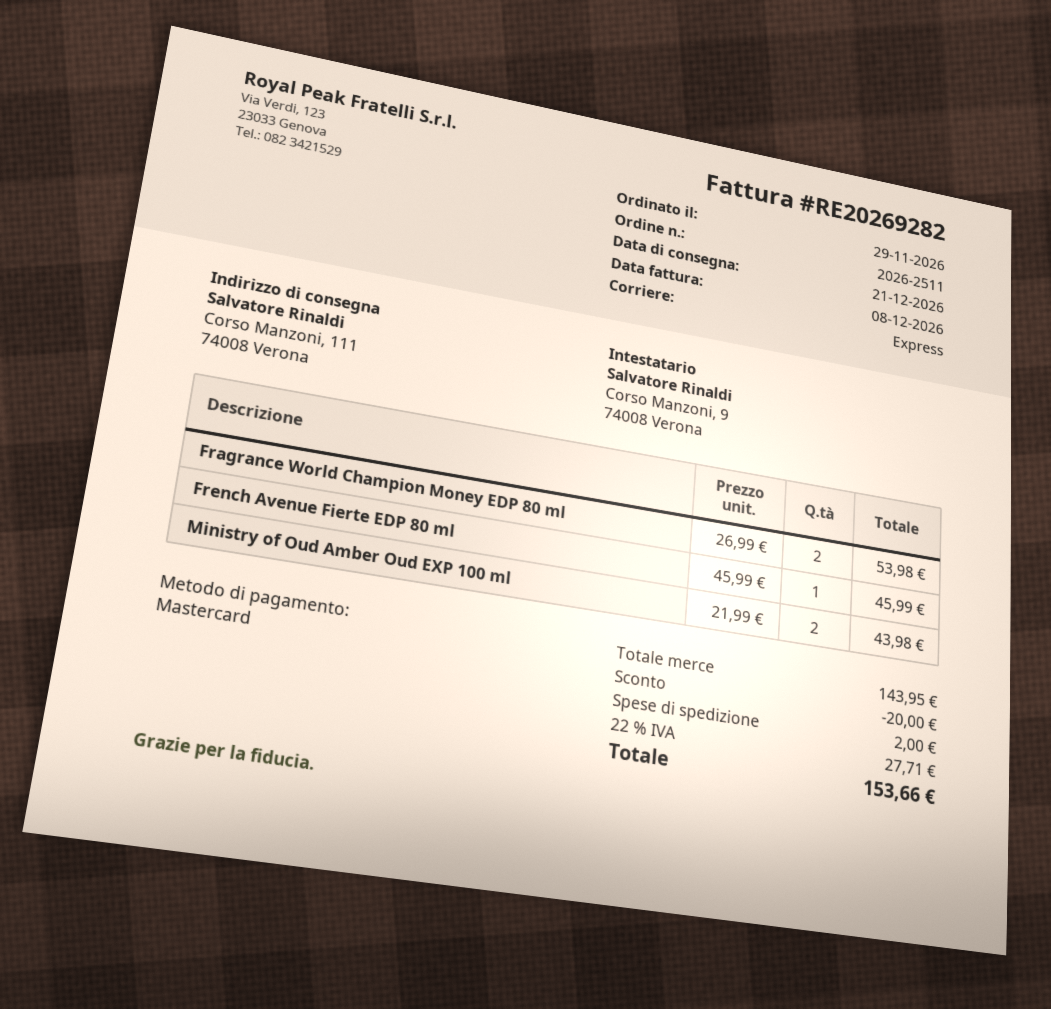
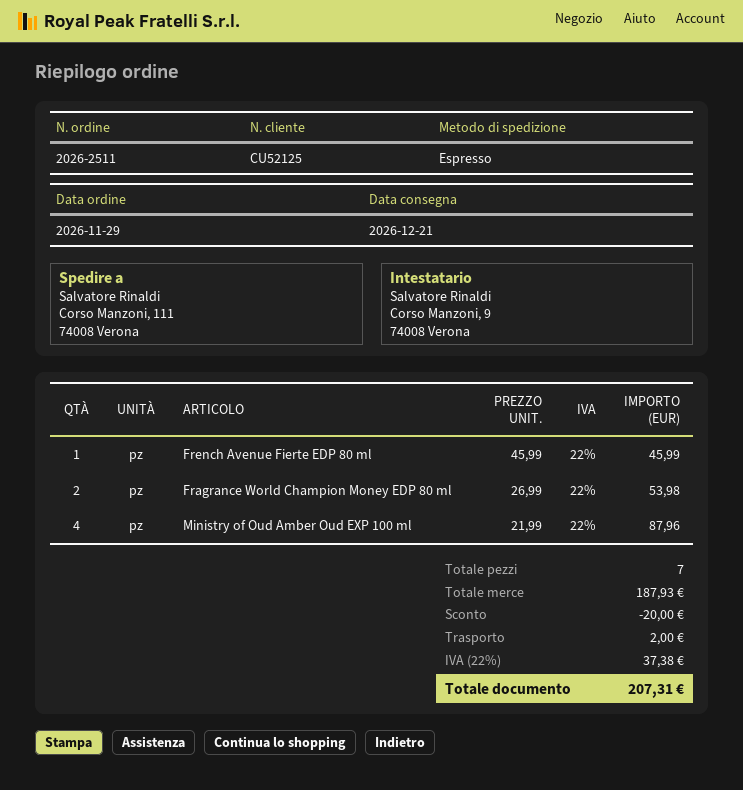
Ministry of Oud Amber Oud EXP 100 ml: 2 x 21.99 = 43.98 -> 4 x 21.99 = 87.96
subtotal: 143.95 -> 187.93
tax: 22% = 27.71 -> 22% = 37.38
total: 153.66 -> 207.31

